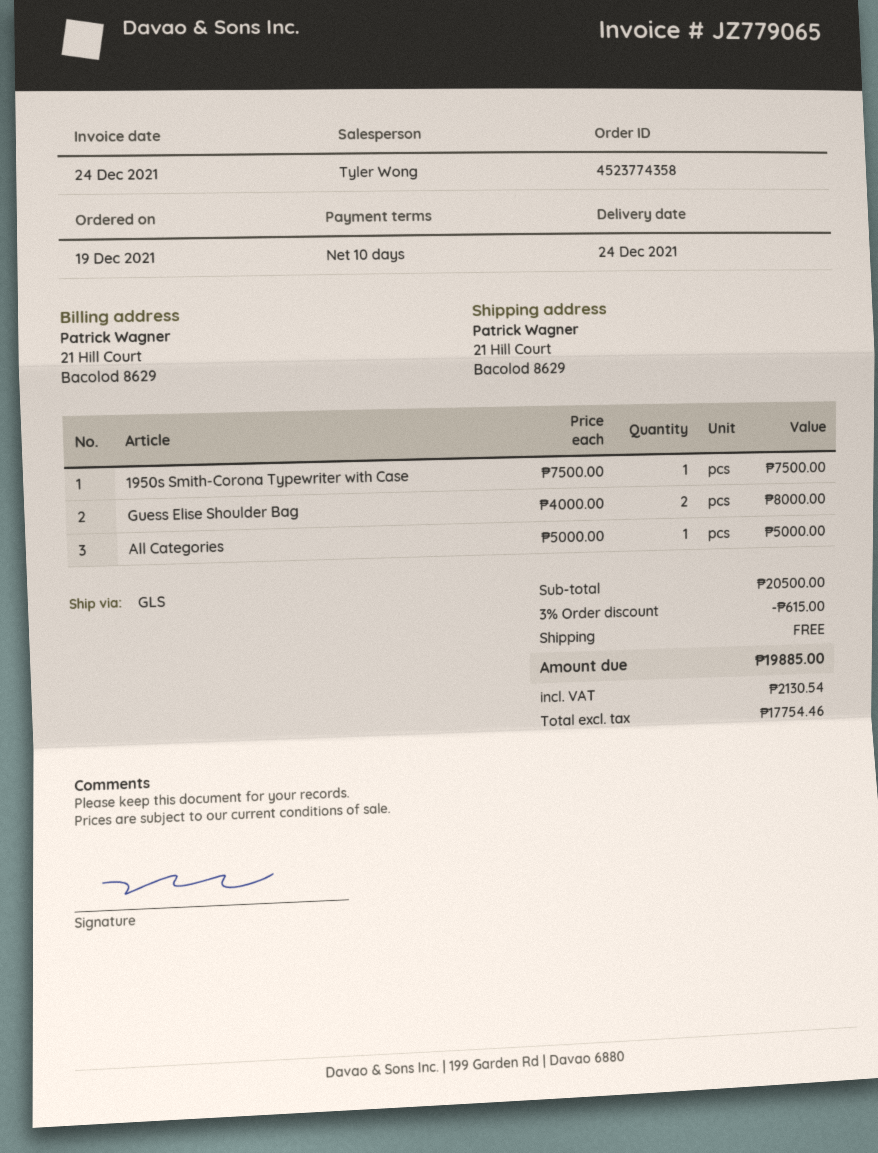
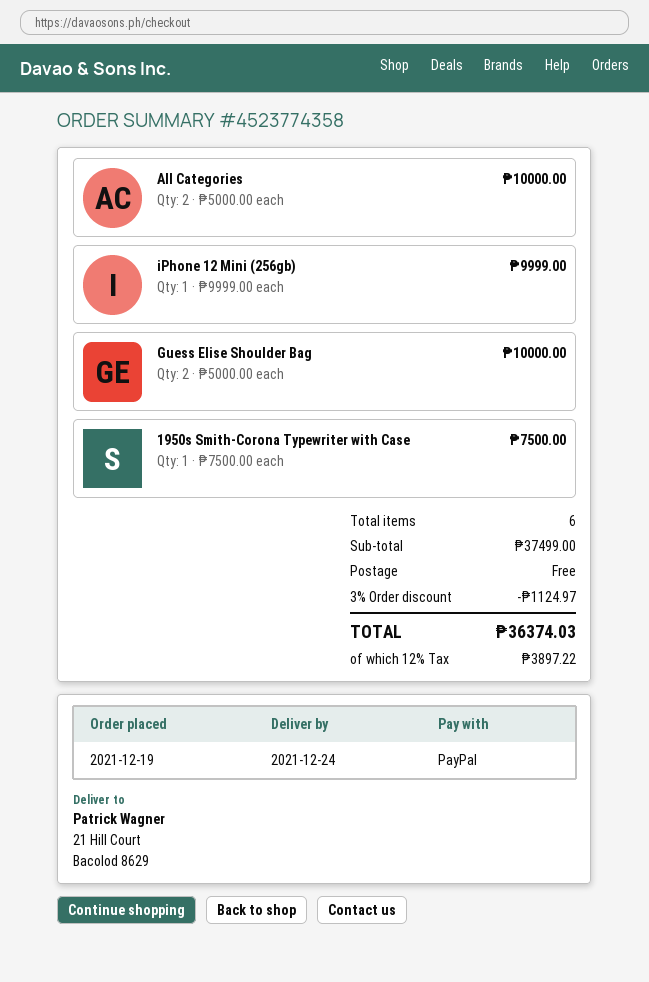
Guess Elise Shoulder Bag: 2 x 4000.00 = 8000.00 -> 2 x 5000.00 = 10000.00
All Categories: 1 x 5000.00 = 5000.00 -> 2 x 5000.00 = 10000.00
iPhone 12 Mini (256gb): none -> 1 x 9999.00 = 9999.00
subtotal: 20500.00 -> 37499.00
discount: 3% = 615.00 -> 3% = 1124.97
tax: 2130.54 -> 3897.22
total: 19885.00 -> 36374.03

